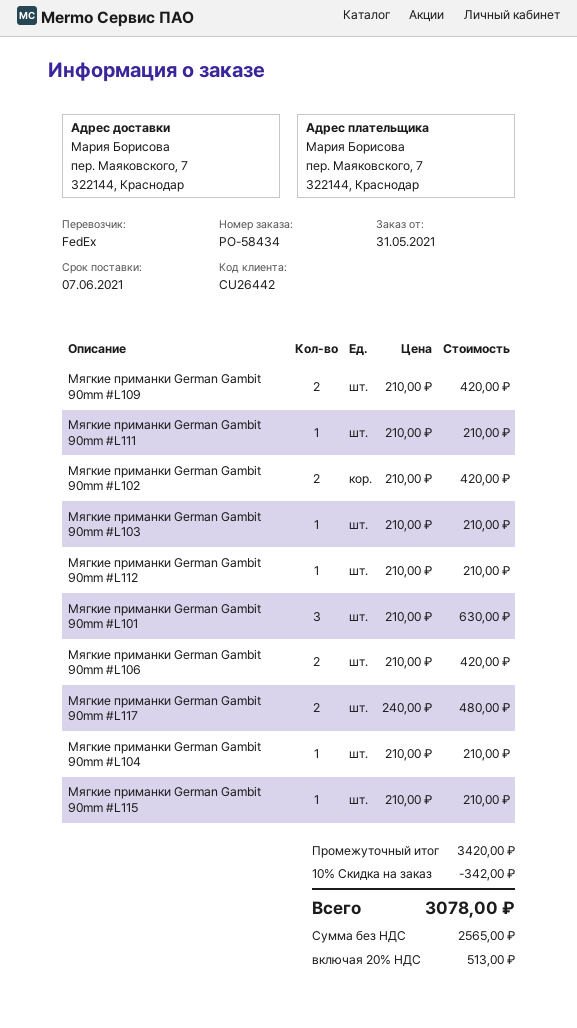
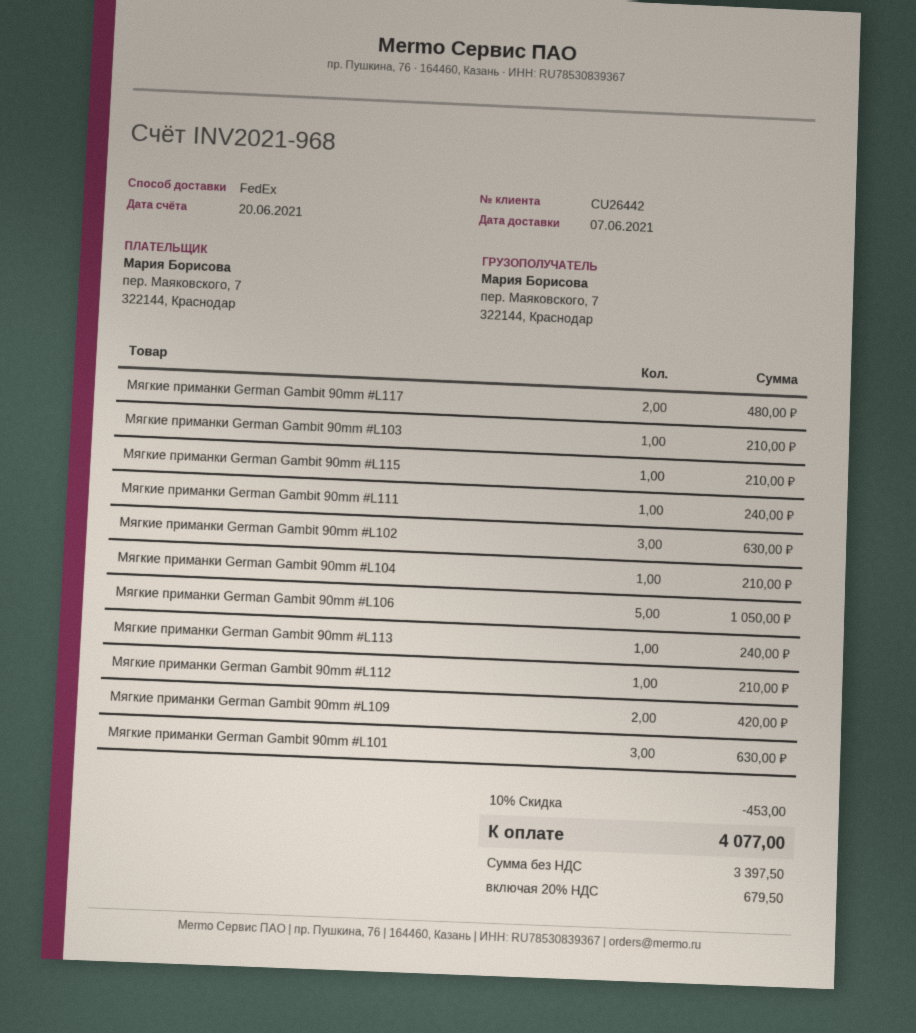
Мягкие приманки German Gambit 90mm #L111: 1 for 210.00 -> 1 for 240.00
Мягкие приманки German Gambit 90mm #L102: 2 for 420.00 -> 3 for 630.00
Мягкие приманки German Gambit 90mm #L106: 2 for 420.00 -> 5 for 1050.00
Мягкие приманки German Gambit 90mm #L113: none -> 1 for 240.00
discount: 10% = 342.00 -> 10% = 453.00
net: 2565.00 -> 3397.50
tax: 20% = 513.00 -> 20% = 679.50
total: 3078.00 -> 4077.00

